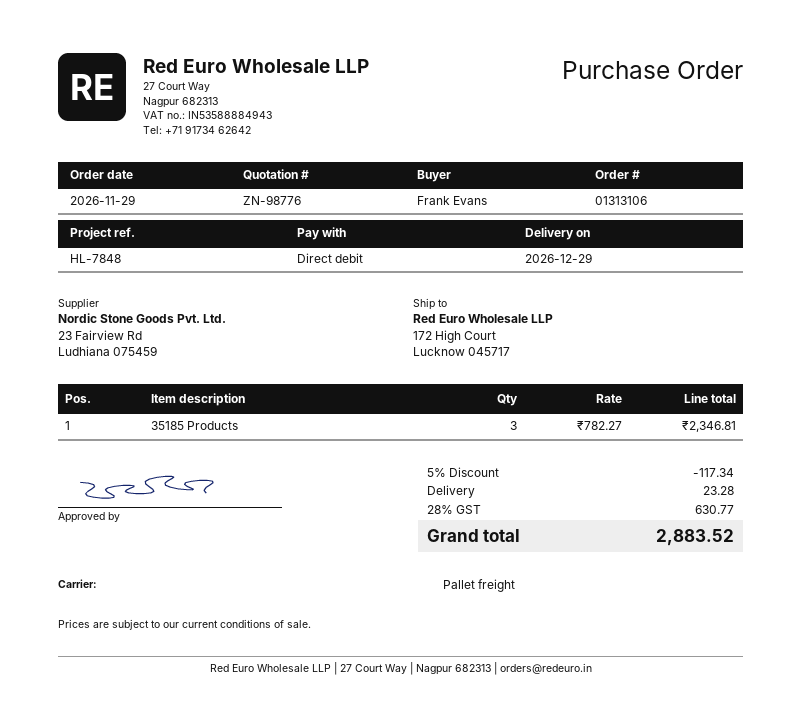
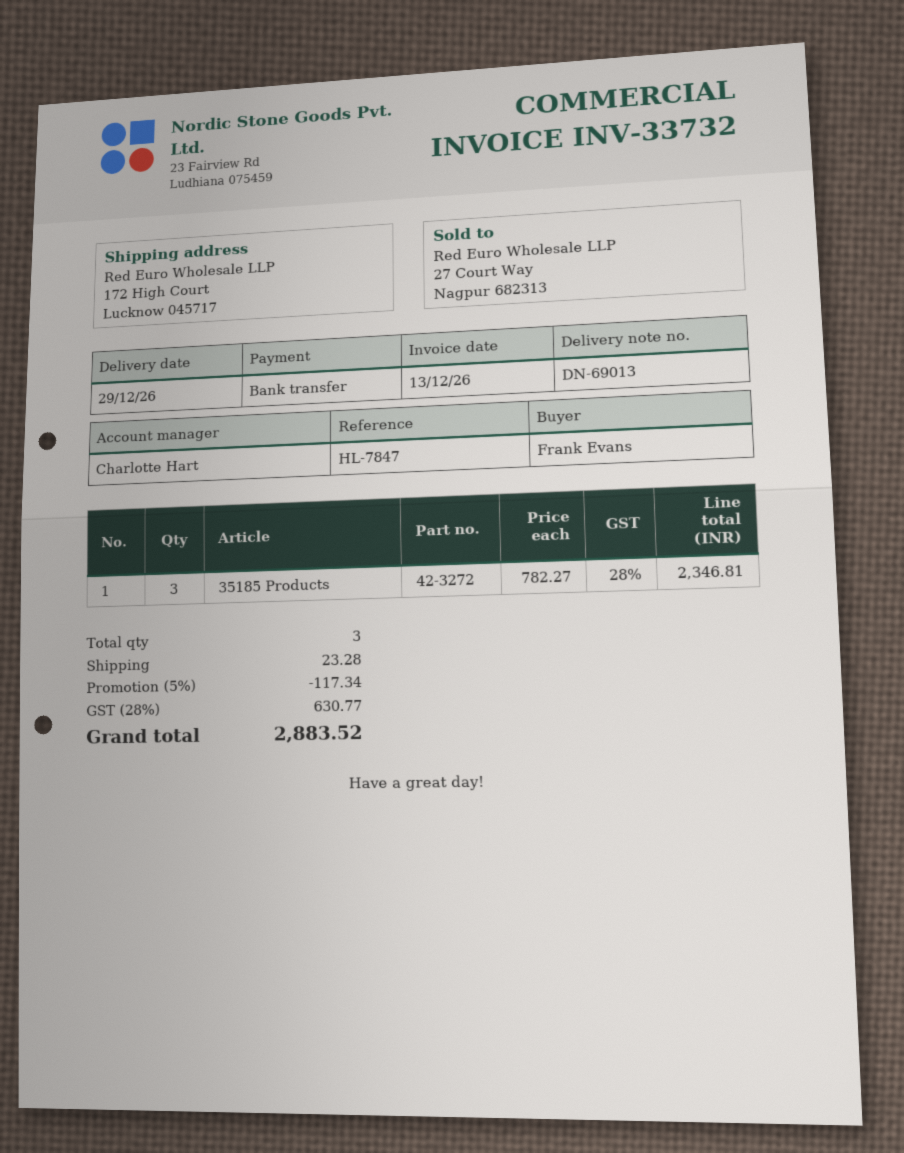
reference: HL-7848 -> HL-7847
payment method: direct debit -> bank transfer

